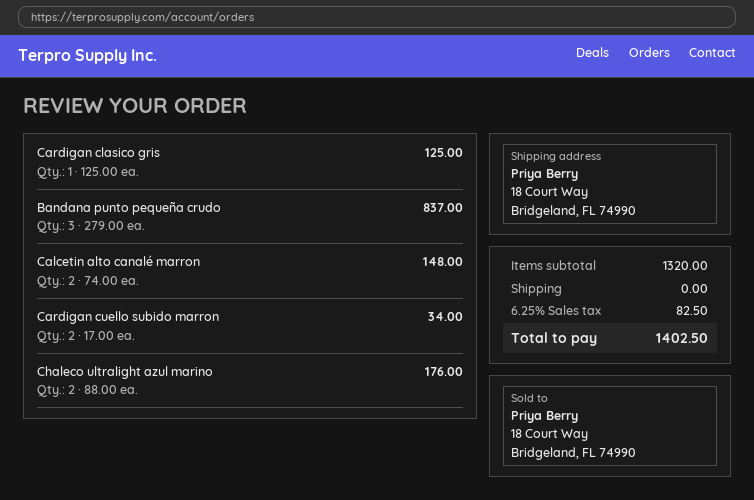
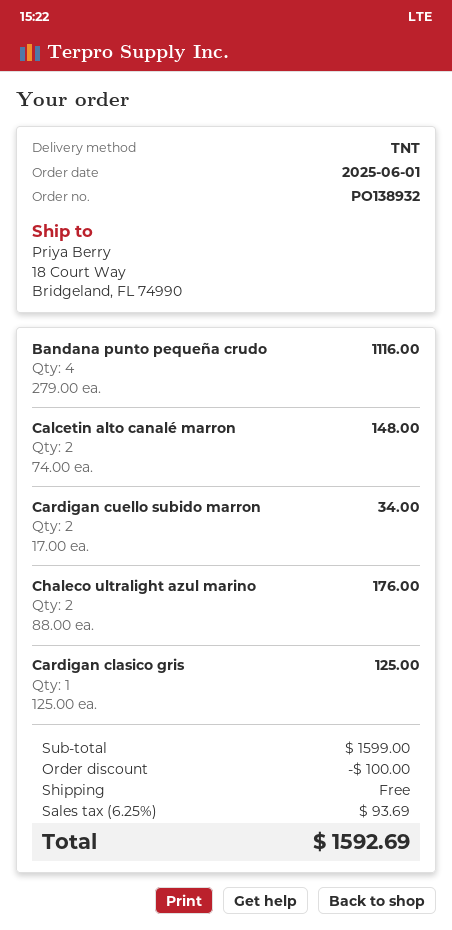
Bandana punto pequeña crudo: 3 x 279.00 = 837.00 -> 4 x 279.00 = 1116.00
subtotal: 1320.00 -> 1599.00
discount: none -> 100.00
tax: 6.25% = 82.50 -> 6.25% = 93.69
total: 1402.50 -> 1592.69

